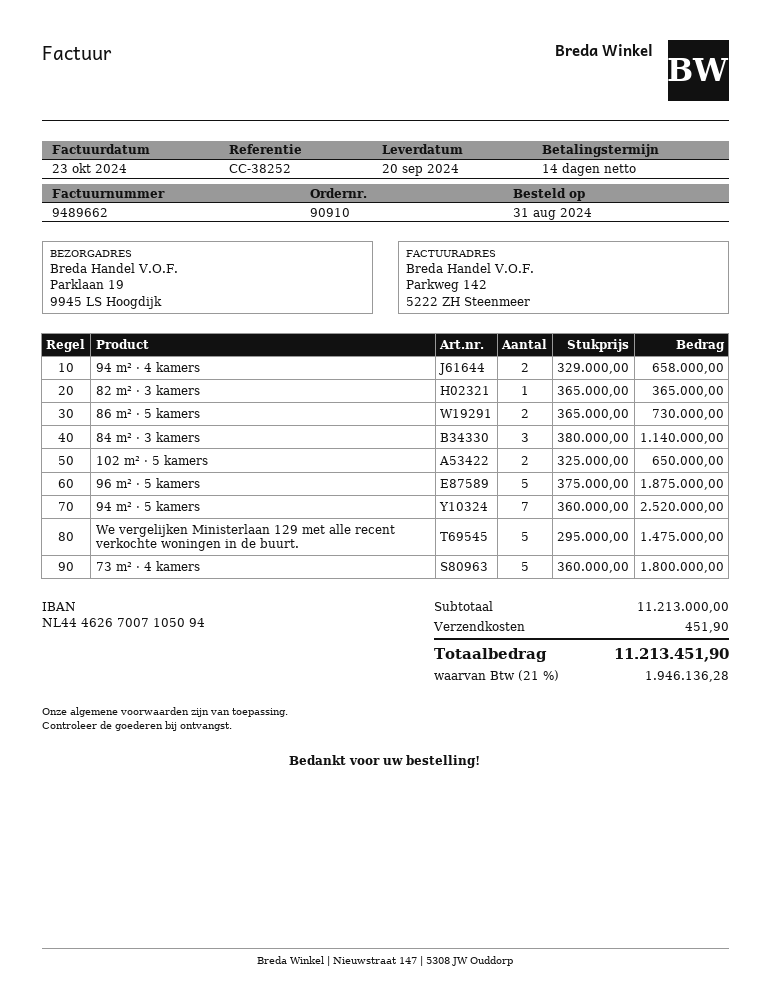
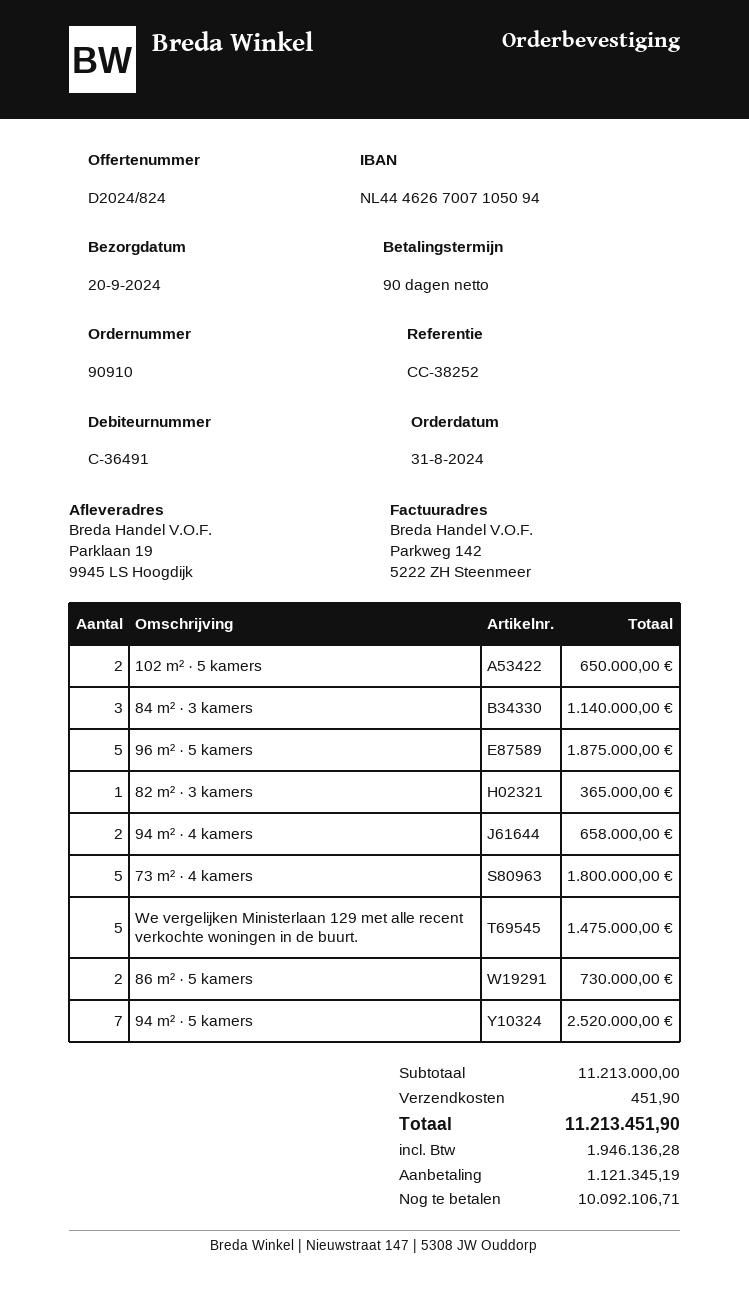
payment terms: 14 days -> 90 days

